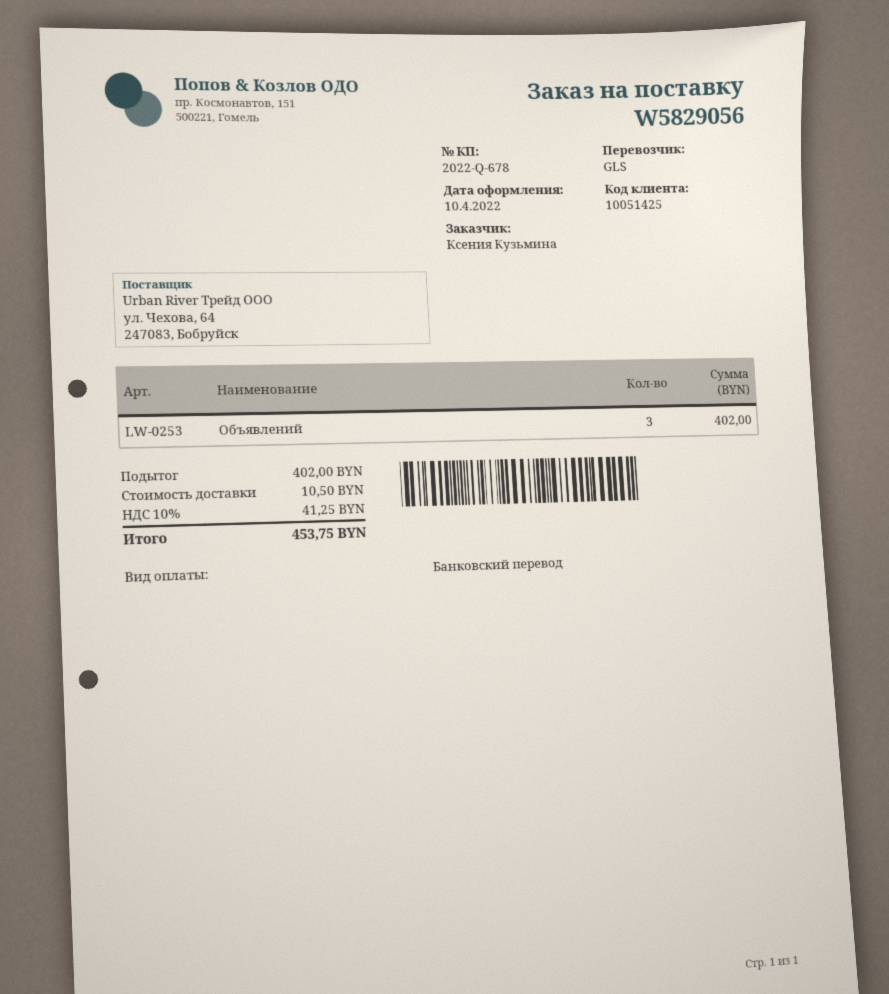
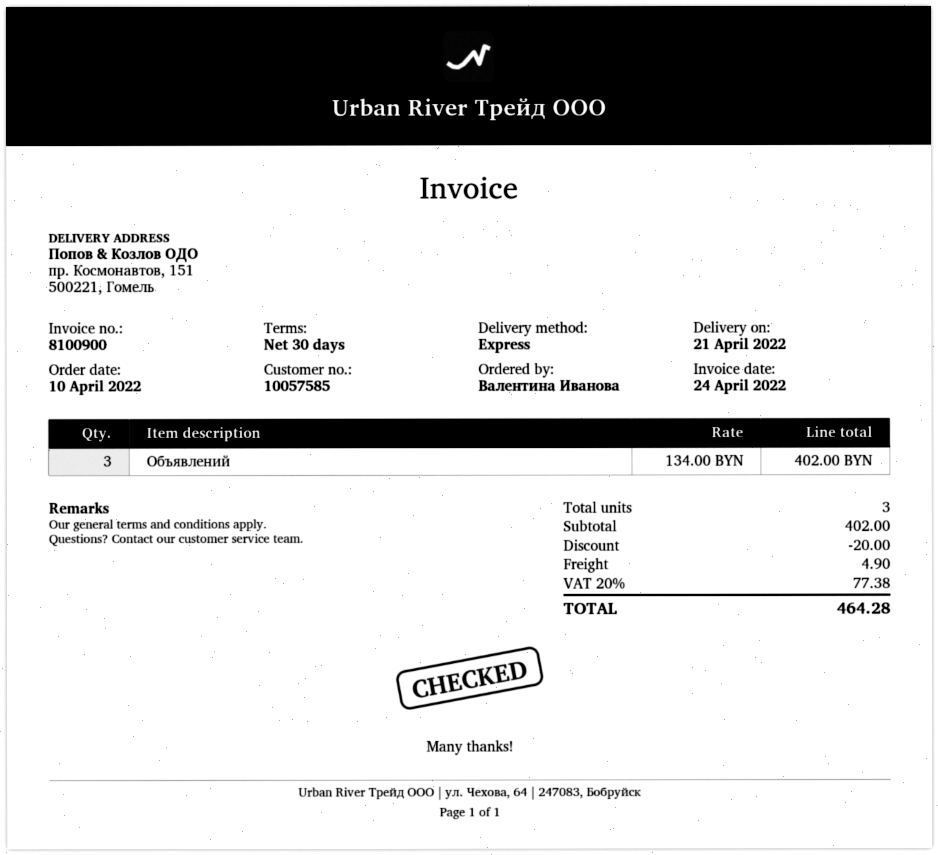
customer number: 10051425 -> 10057585
ordered by: Ксения Кузьмина -> Валентина Иванова
shipping method: GLS -> express
discount: none -> 20.00
shipping: 10.50 -> 4.90
tax: 10% = 41.25 -> 20% = 77.38
total: 453.75 -> 464.28

